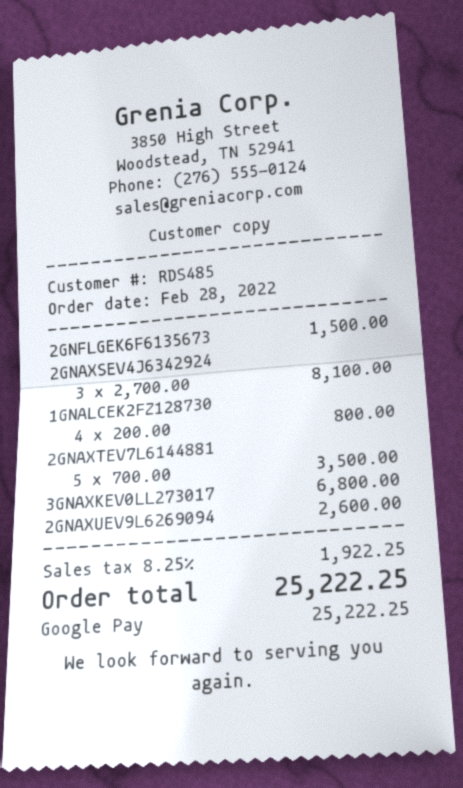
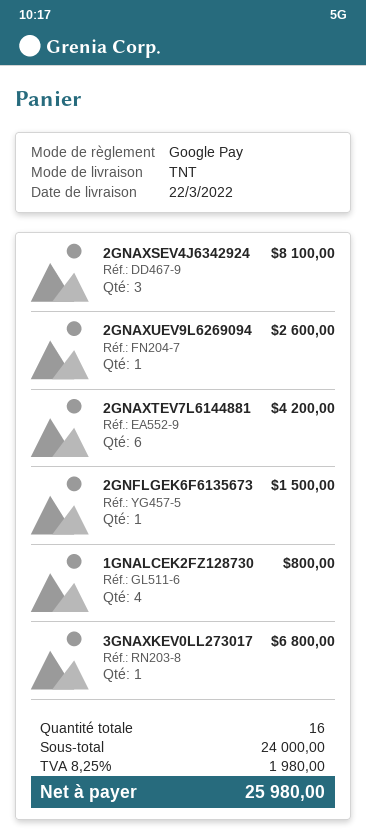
2GNAXTEV7L6144881: 5 for 3500.00 -> 6 for 4200.00
tax: 8.25% = 1922.25 -> 8.25% = 1980.00
total: 25222.25 -> 25980.00

